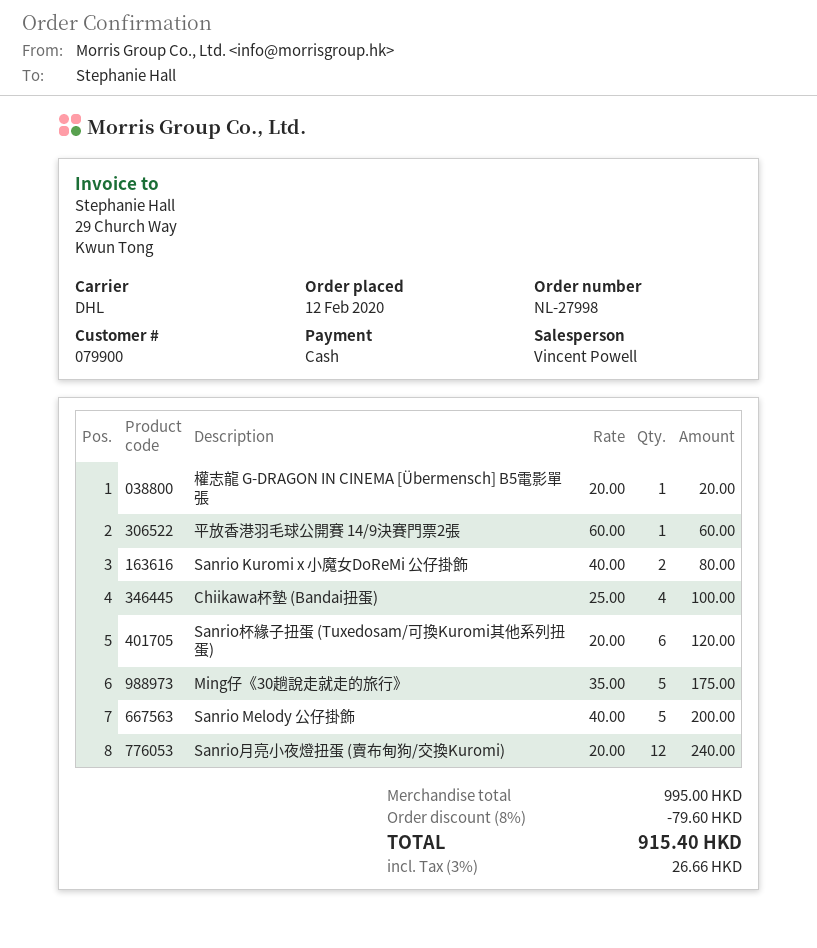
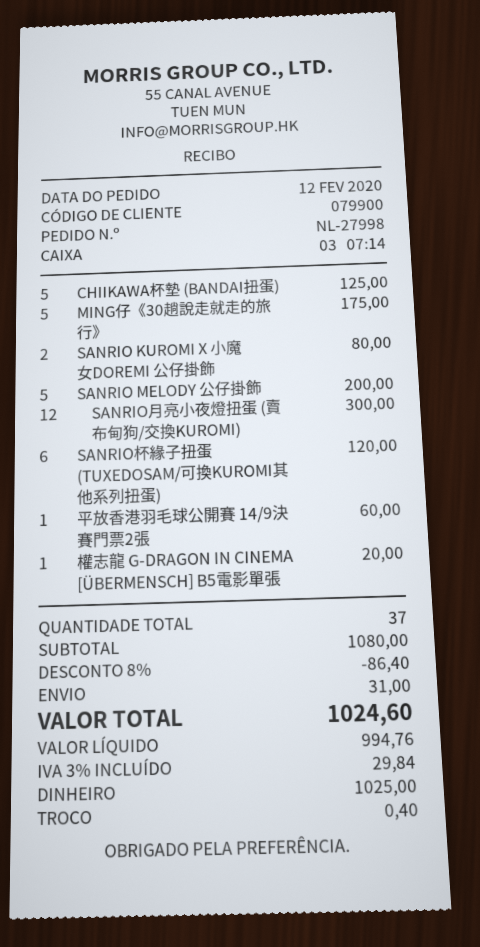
Chiikawa杯墊 (Bandai扭蛋): 4 for 100.00 -> 5 for 125.00
Sanrio月亮小夜燈扭蛋 (賣布甸狗/交換Kuromi): 12 for 240.00 -> 12 for 300.00
subtotal: 995.00 -> 1080.00
discount: 8% = 79.60 -> 8% = 86.40
shipping: none -> 31.00
tax: 3% = 26.66 -> 3% = 29.84
total: 915.40 -> 1024.60

